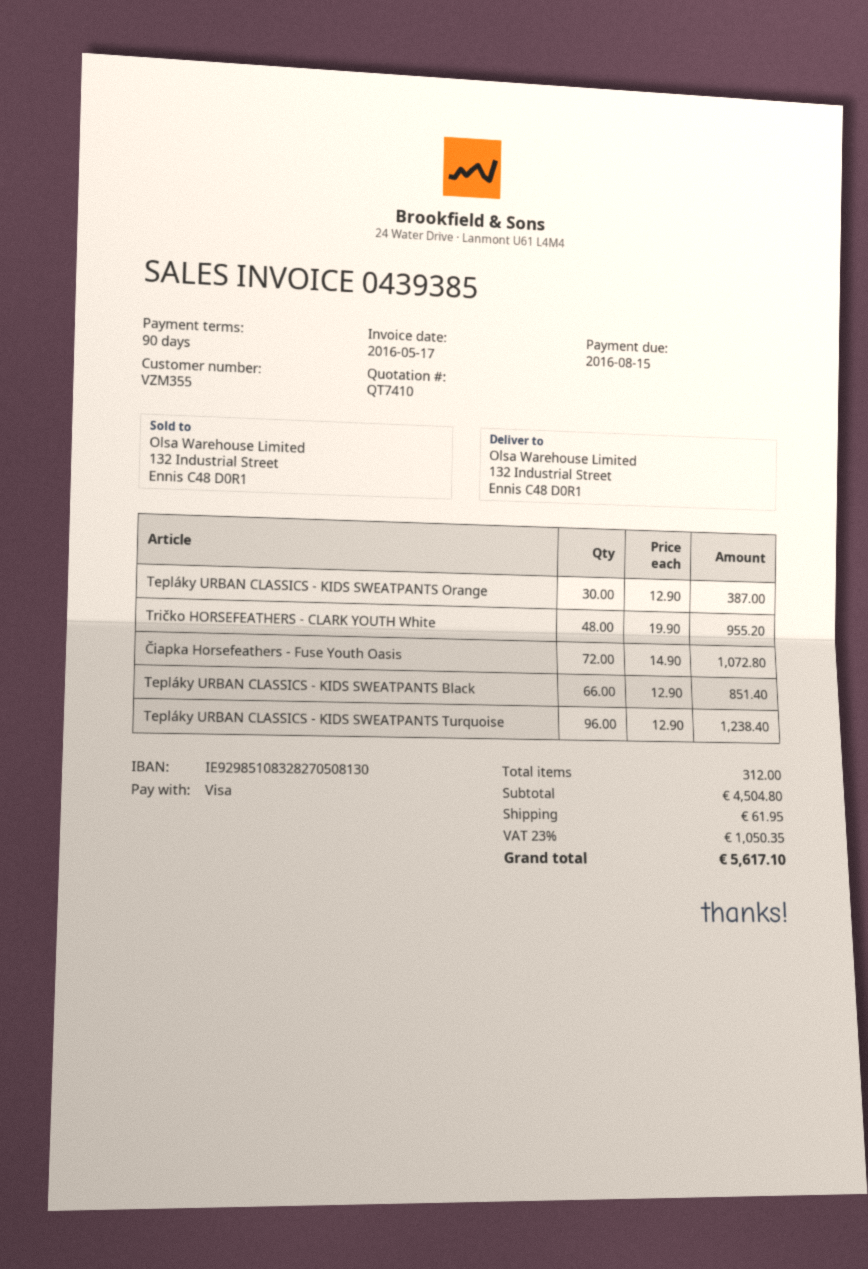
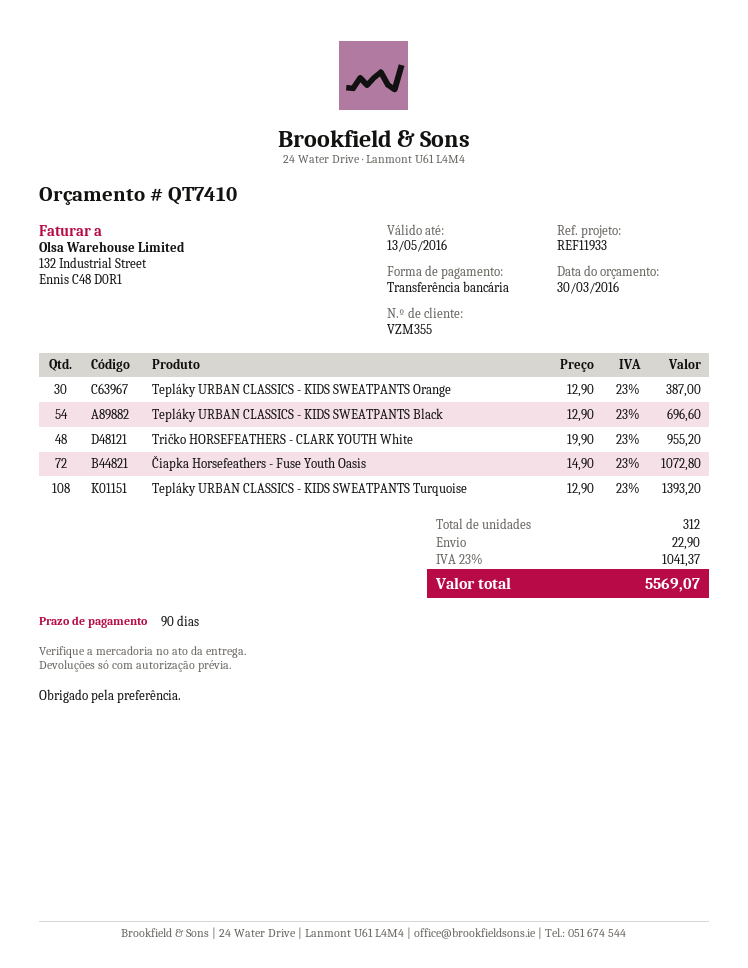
payment method: Visa -> bank transfer
Tepláky URBAN CLASSICS - KIDS SWEATPANTS Black: 66 x 12.90 = 851.40 -> 54 x 12.90 = 696.60
Tepláky URBAN CLASSICS - KIDS SWEATPANTS Turquoise: 96 x 12.90 = 1238.40 -> 108 x 12.90 = 1393.20
shipping: 61.95 -> 22.90
tax: 23% = 1050.35 -> 23% = 1041.37
total: 5617.10 -> 5569.07

